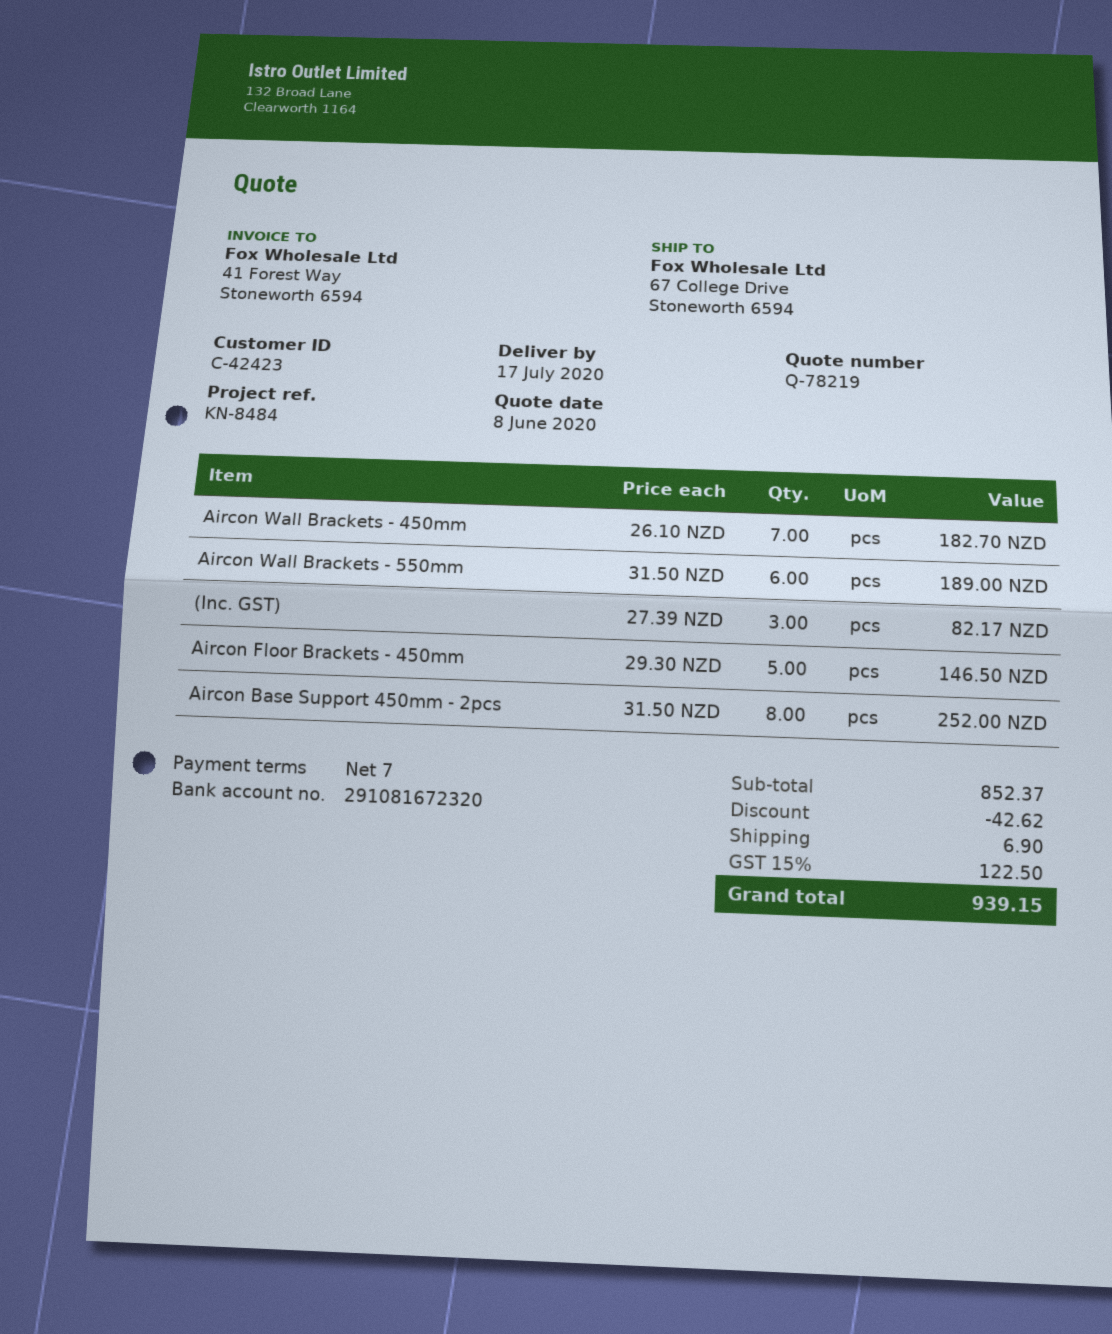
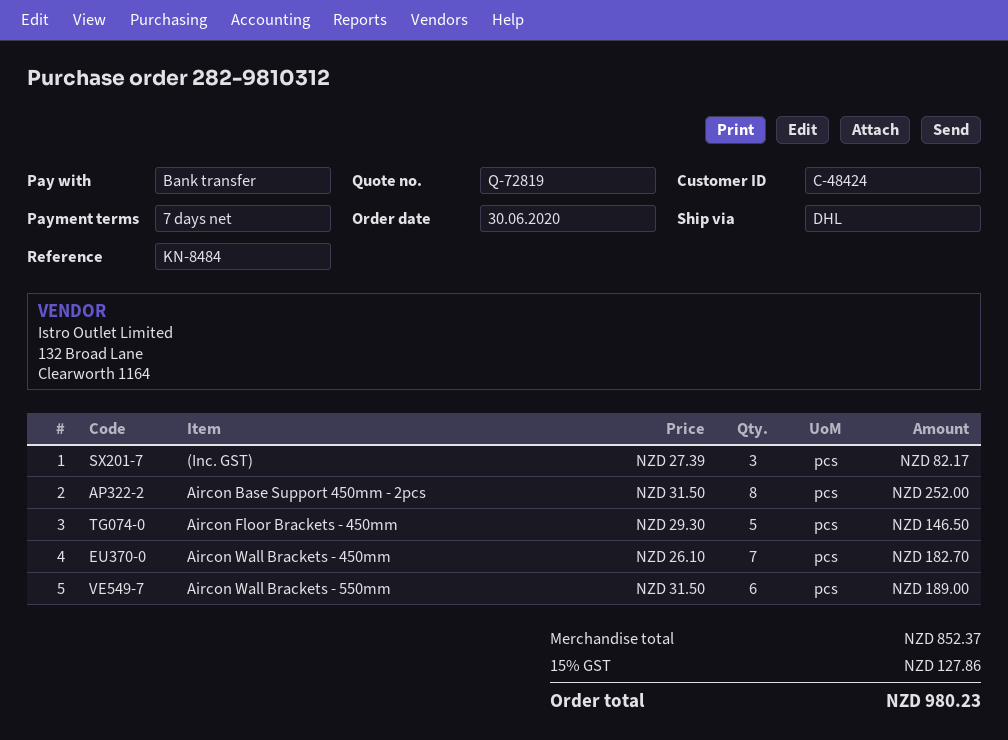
quote number: Q-78219 -> Q-72819
customer number: C-42423 -> C-48424
discount: 42.62 -> none
shipping: 6.90 -> none
tax: 15% = 122.50 -> 15% = 127.86
total: 939.15 -> 980.23

